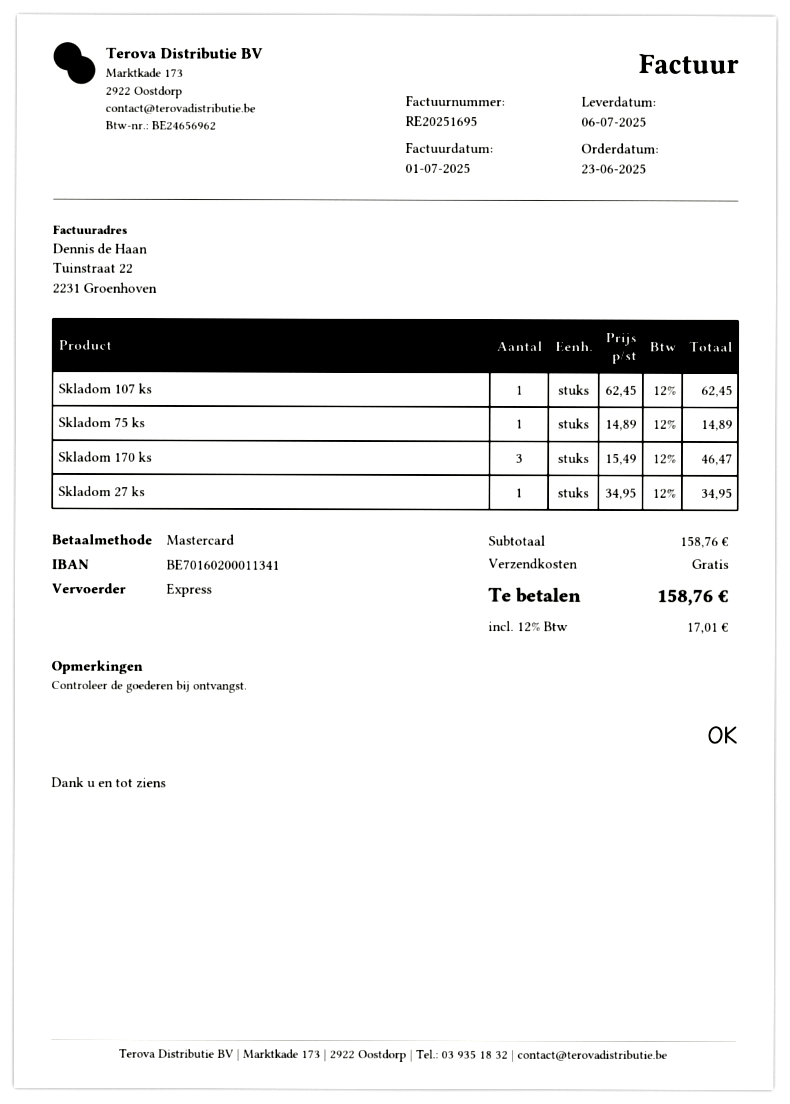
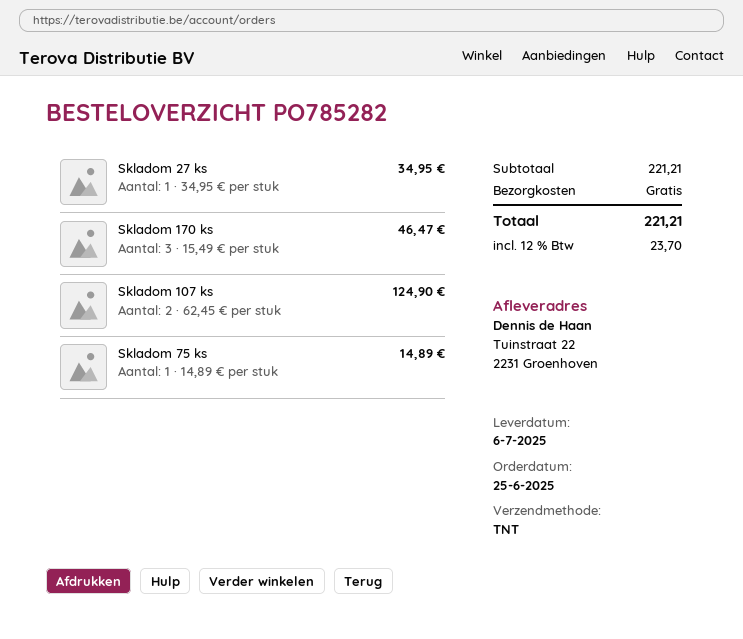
order date: 2025-06-23 -> 2025-06-25
shipping method: express -> TNT
Skladom 107 ks: 1 x 62.45 = 62.45 -> 2 x 62.45 = 124.90
subtotal: 158.76 -> 221.21
tax: 12% = 17.01 -> 12% = 23.70
total: 158.76 -> 221.21

